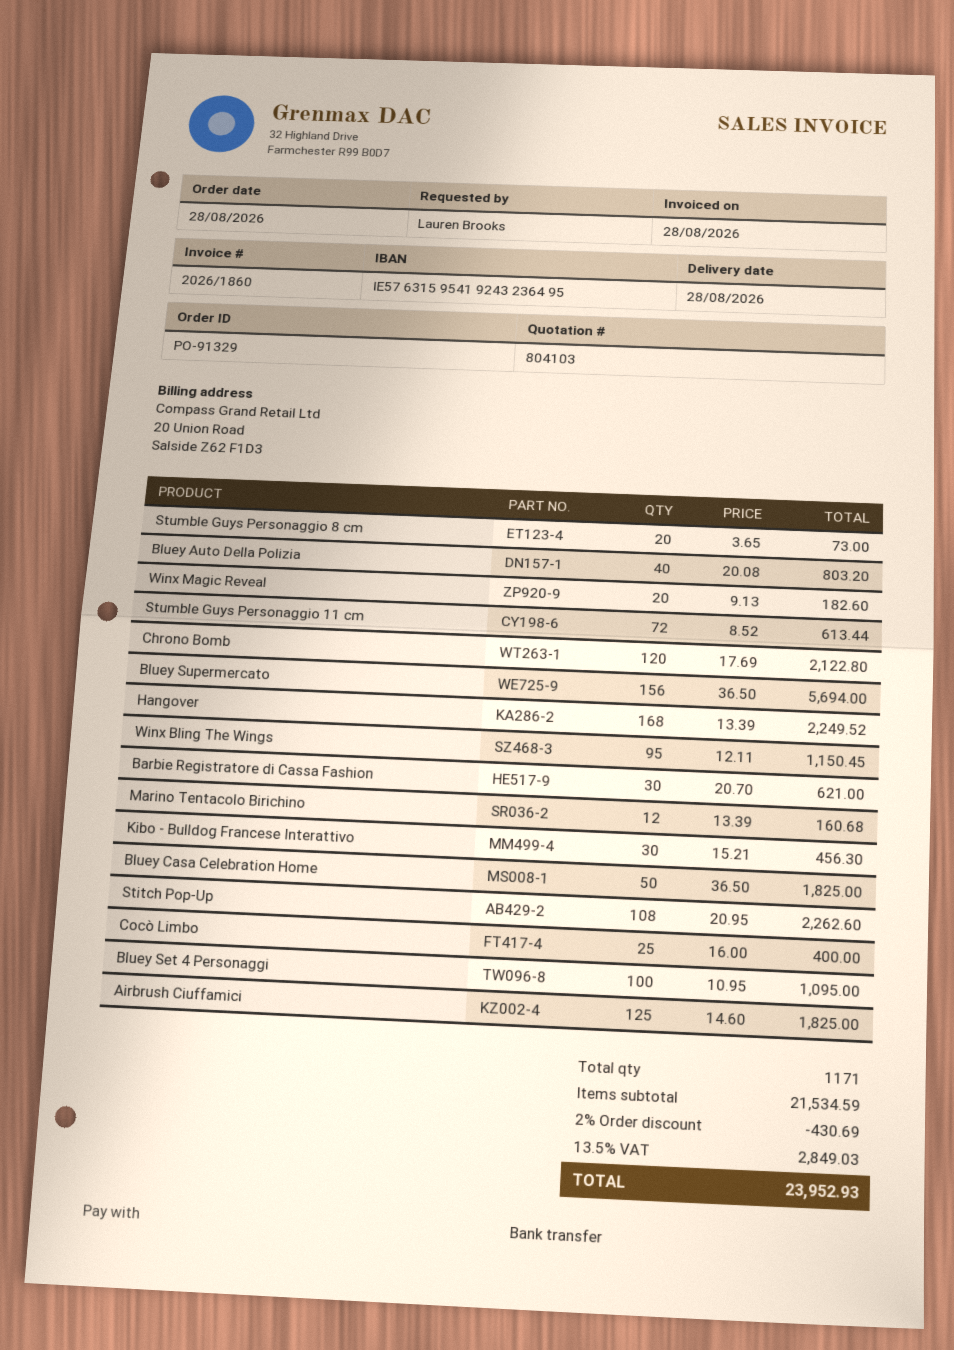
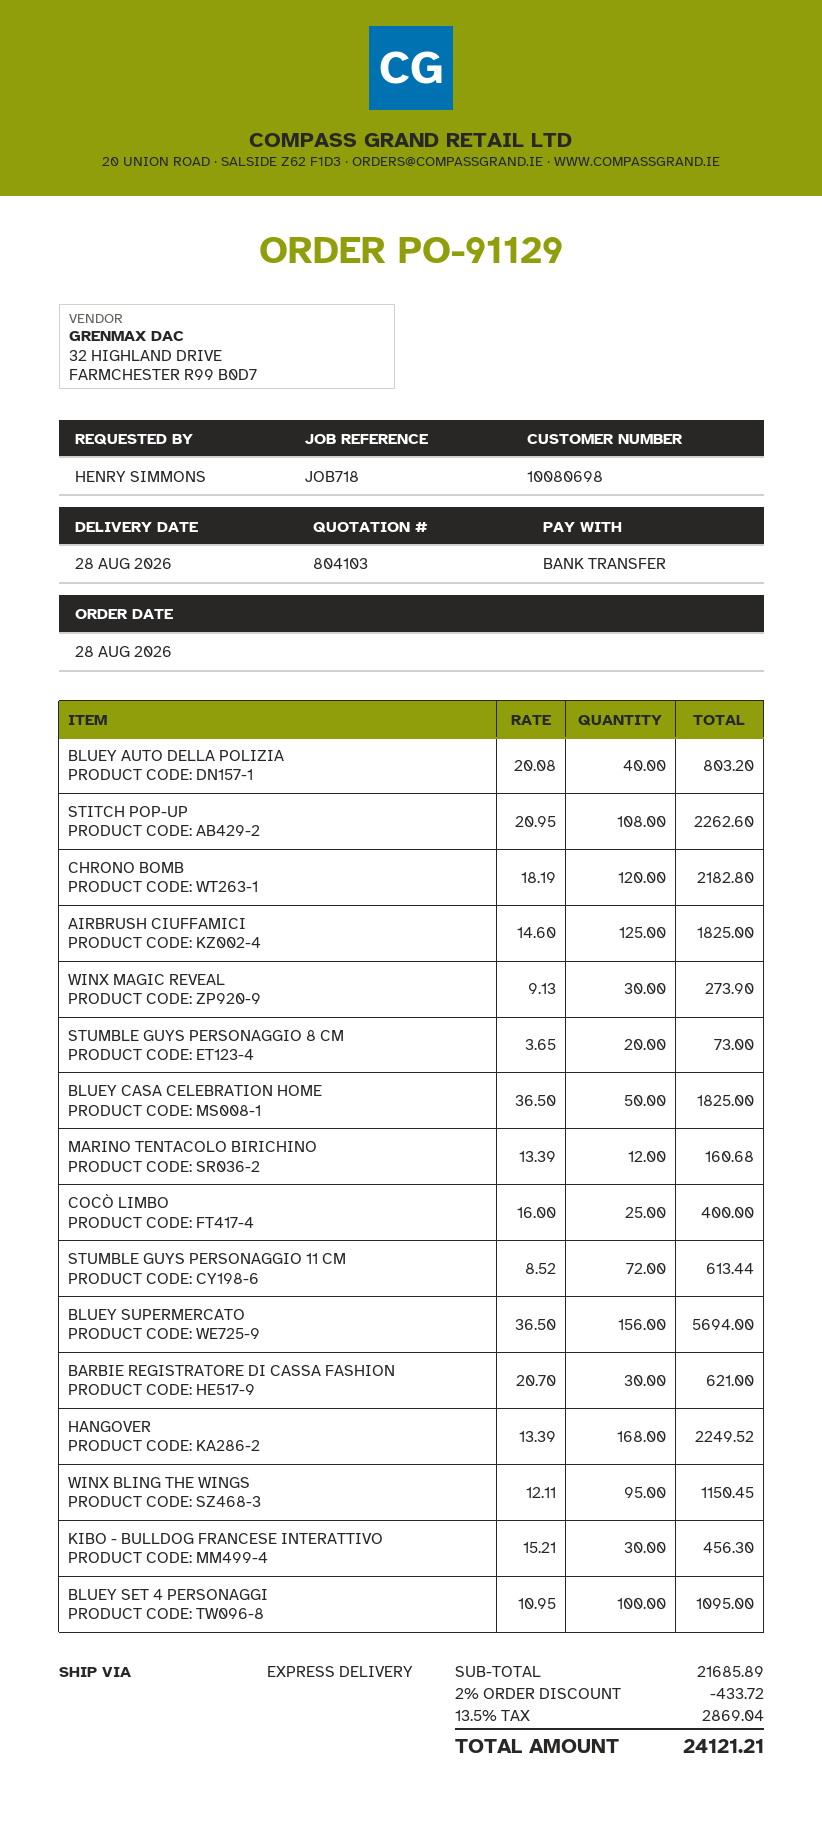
order number: PO-91329 -> PO-91129
ordered by: Lauren Brooks -> HENRY SIMMONS
Winx Magic Reveal: 20 x 9.13 = 182.60 -> 30 x 9.13 = 273.90
Chrono Bomb: 120 x 17.69 = 2122.80 -> 120 x 18.19 = 2182.80
subtotal: 21534.59 -> 21685.89
discount: 2% = 430.69 -> 2% = 433.72
tax: 13.5% = 2849.03 -> 13.5% = 2869.04
total: 23952.93 -> 24121.21

